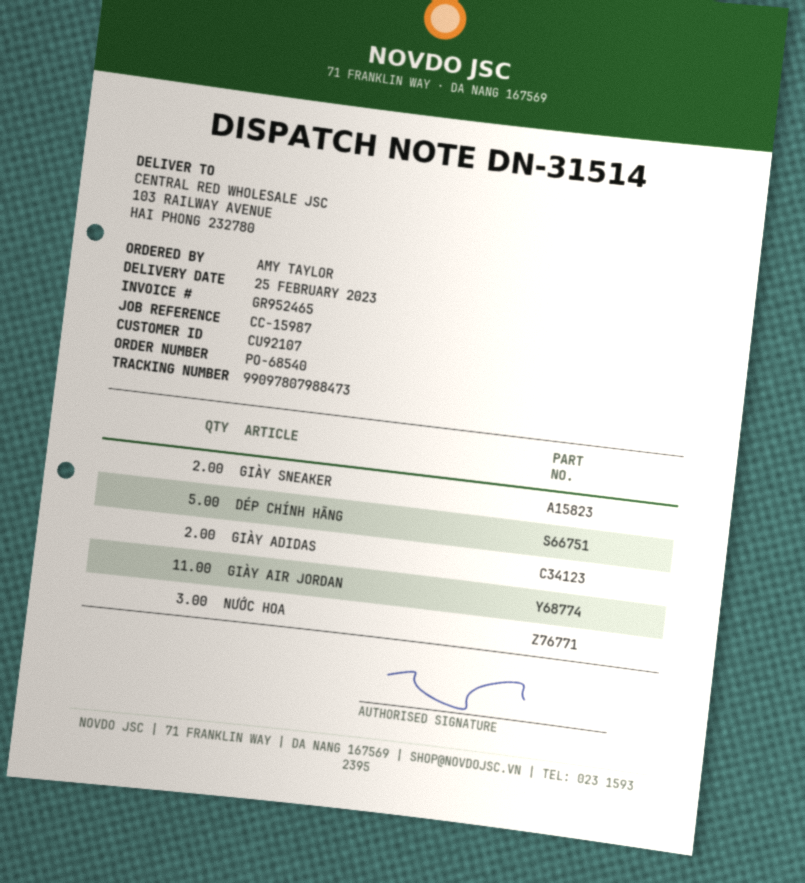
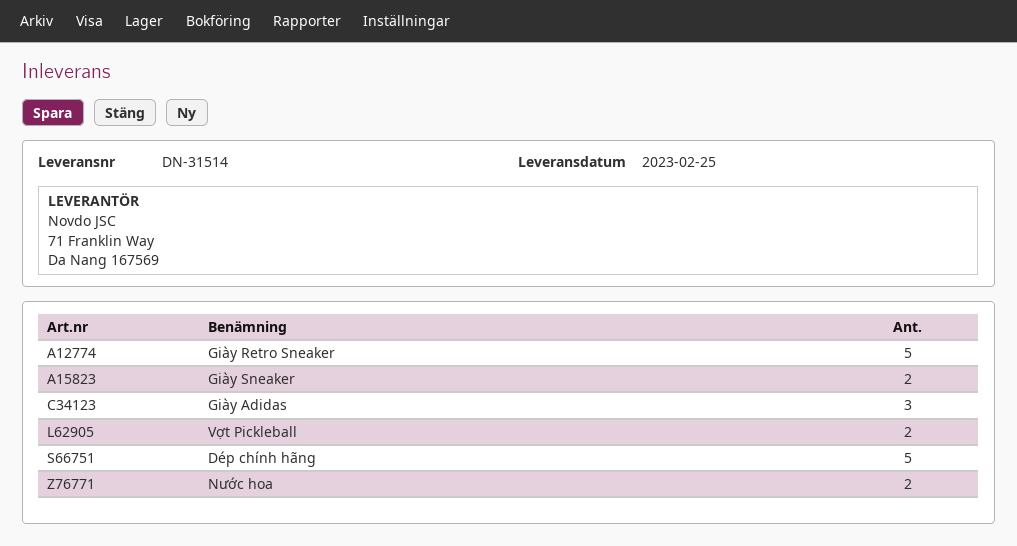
GIÀY ADIDAS: 2 -> 3
GIÀY AIR JORDAN: 11 -> none
NƯỚC HOA: 3 -> 2
Giày Retro Sneaker: none -> 5
Vợt Pickleball: none -> 2

